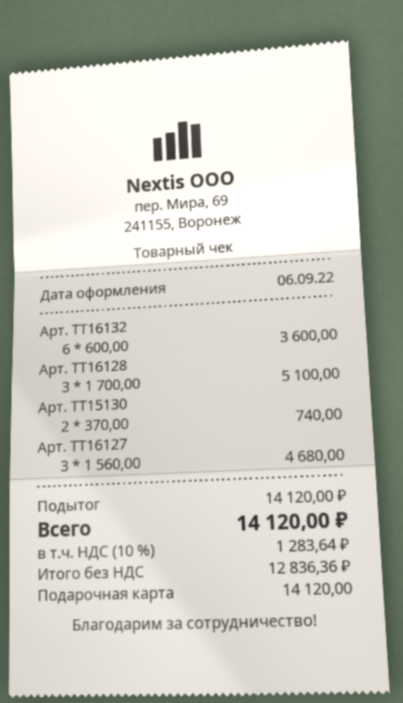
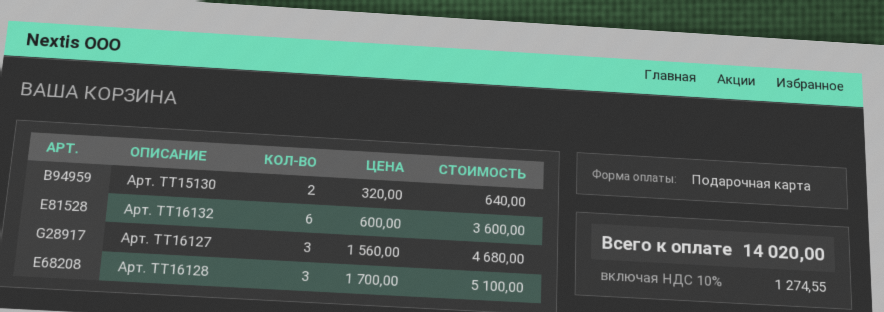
Арт. TT15130: 2 x 370.00 = 740.00 -> 2 x 320.00 = 640.00
tax: 10% = 1283.64 -> 10% = 1274.55
total: 14120.00 -> 14020.00

